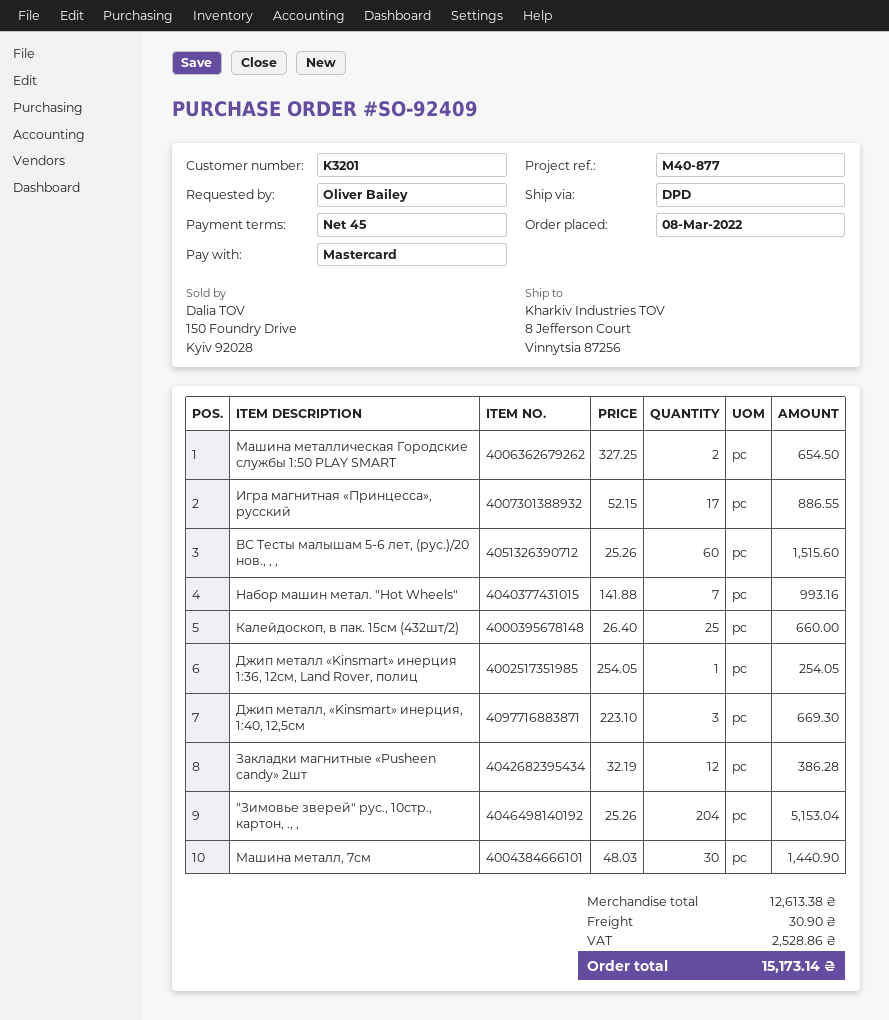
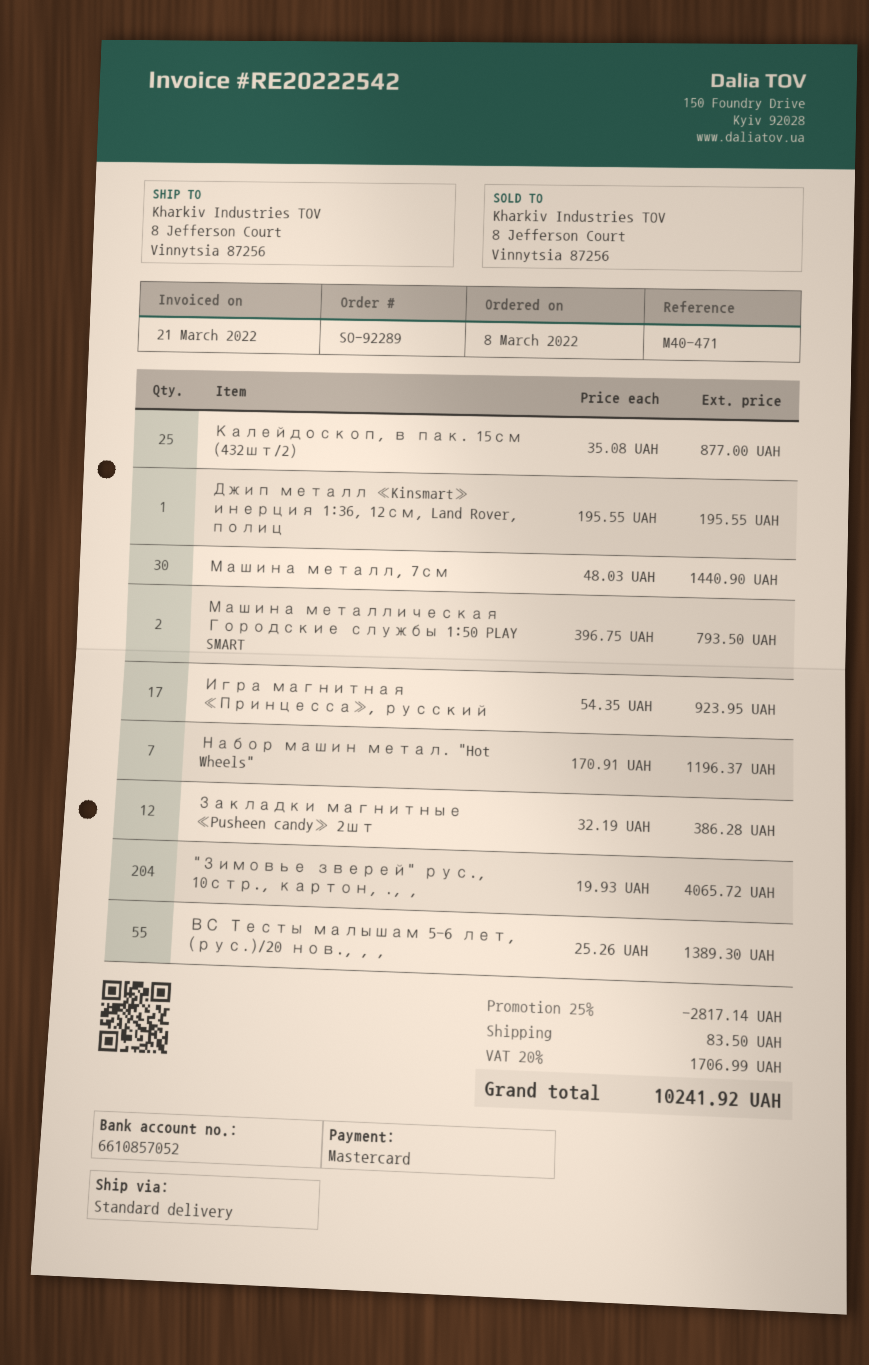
order number: SO-92409 -> SO-92289
reference: M40-877 -> M40-471
shipping method: DPD -> standard
Машина металлическая Городские службы 1:50 PLAY SMART: 2 x 327.25 = 654.50 -> 2 x 396.75 = 793.50
Игра магнитная «Принцесса», русский: 17 x 52.15 = 886.55 -> 17 x 54.35 = 923.95
ВС Тесты малышам 5-6 лет, (рус.)/20 нов., , ,: 60 x 25.26 = 1515.60 -> 55 x 25.26 = 1389.30
Набор машин метал. "Hot Wheels": 7 x 141.88 = 993.16 -> 7 x 170.91 = 1196.37
Калейдоскоп, в пак. 15см (432шт/2): 25 x 26.40 = 660.00 -> 25 x 35.08 = 877.00
Джип металл «Kinsmart» инерция 1:36, 12см, Land Rover, полиц: 1 x 254.05 = 254.05 -> 1 x 195.55 = 195.55
Джип металл, «Kinsmart» инерция, 1:40, 12,5см: 3 x 223.10 = 669.30 -> none
"Зимовье зверей" рус., 10стр., картон, ., ,: 204 x 25.26 = 5153.04 -> 204 x 19.93 = 4065.72
discount: none -> 25% = 2817.14
shipping: 30.90 -> 83.50
tax: 2528.86 -> 1706.99
total: 15173.14 -> 10241.92

